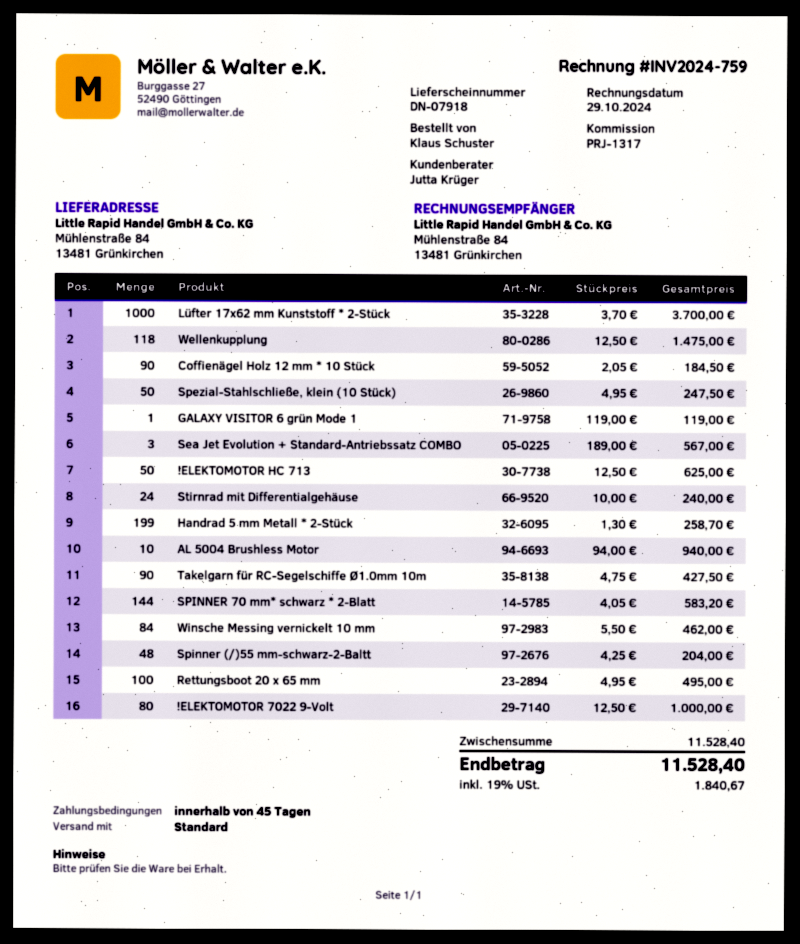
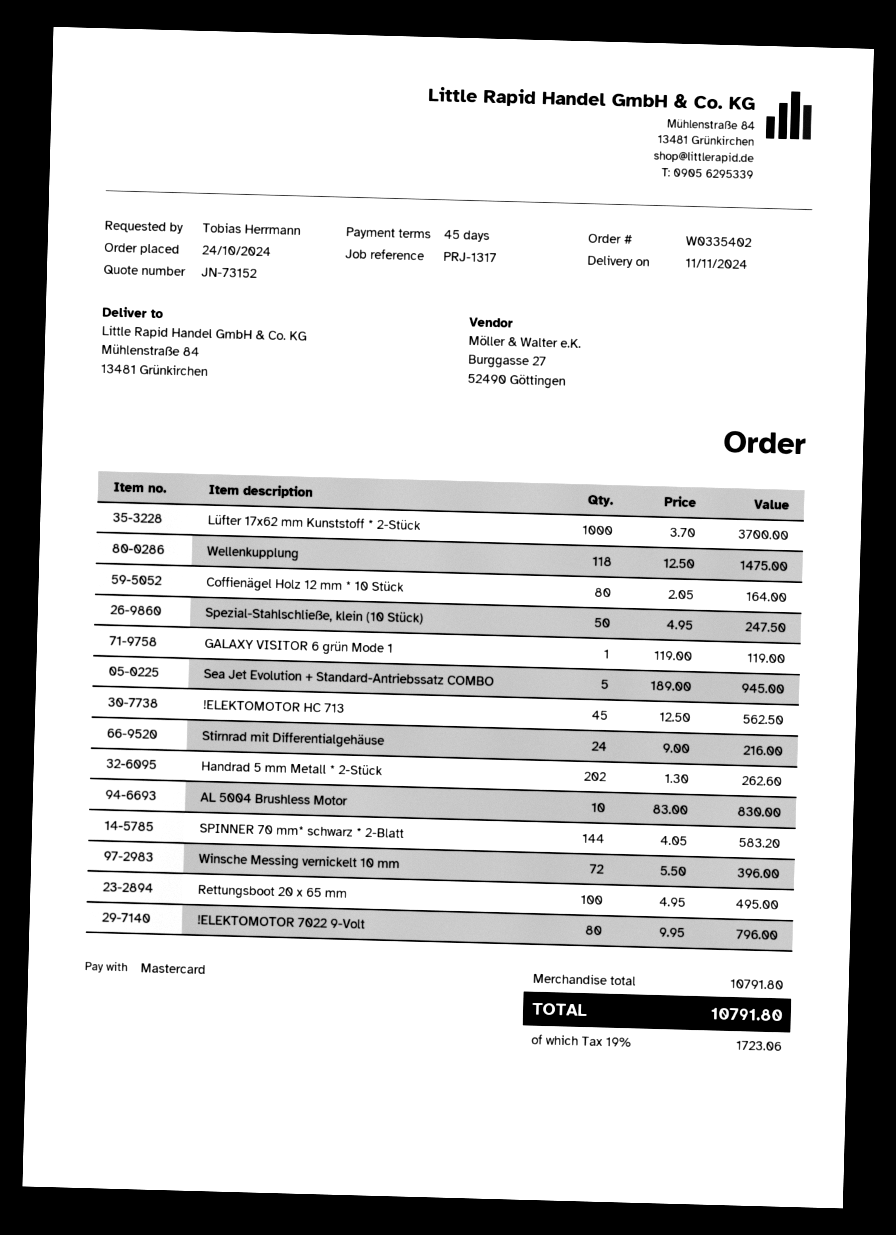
ordered by: Klaus Schuster -> Tobias Herrmann
Coffienägel Holz 12 mm * 10 Stück: 90 x 2.05 = 184.50 -> 80 x 2.05 = 164.00
Sea Jet Evolution + Standard-Antriebssatz COMBO: 3 x 189.00 = 567.00 -> 5 x 189.00 = 945.00
!ELEKTOMOTOR HC 713: 50 x 12.50 = 625.00 -> 45 x 12.50 = 562.50
Stirnrad mit Differentialgehäuse: 24 x 10.00 = 240.00 -> 24 x 9.00 = 216.00
Handrad 5 mm Metall * 2-Stück: 199 x 1.30 = 258.70 -> 202 x 1.30 = 262.60
AL 5004 Brushless Motor: 10 x 94.00 = 940.00 -> 10 x 83.00 = 830.00
Takelgarn für RC-Segelschiffe Ø1.0mm 10m: 90 x 4.75 = 427.50 -> none
Winsche Messing vernickelt 10 mm: 84 x 5.50 = 462.00 -> 72 x 5.50 = 396.00
Spinner (/)55 mm-schwarz-2-Baltt: 48 x 4.25 = 204.00 -> none
!ELEKTOMOTOR 7022 9-Volt: 80 x 12.50 = 1000.00 -> 80 x 9.95 = 796.00
subtotal: 11528.40 -> 10791.80
tax: 19% = 1840.67 -> 19% = 1723.06
total: 11528.40 -> 10791.80

